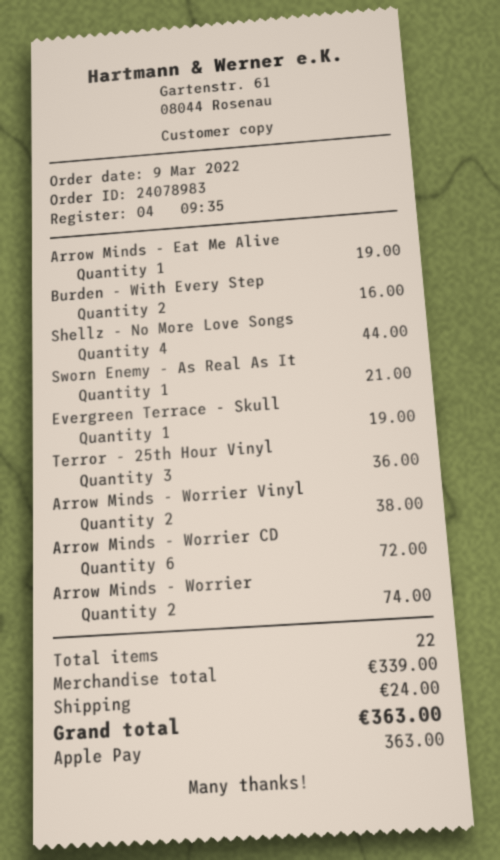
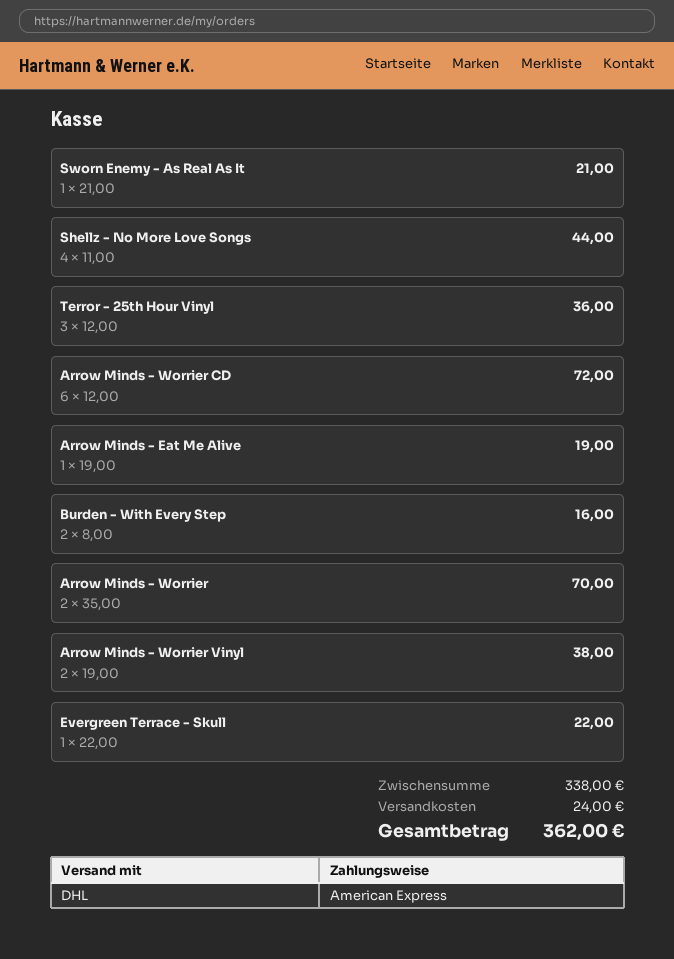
payment method: Apple Pay -> American Express
Evergreen Terrace - Skull: 1 for 19.00 -> 1 for 22.00
Arrow Minds - Worrier: 2 for 74.00 -> 2 for 70.00
subtotal: 339.00 -> 338.00
total: 363.00 -> 362.00

